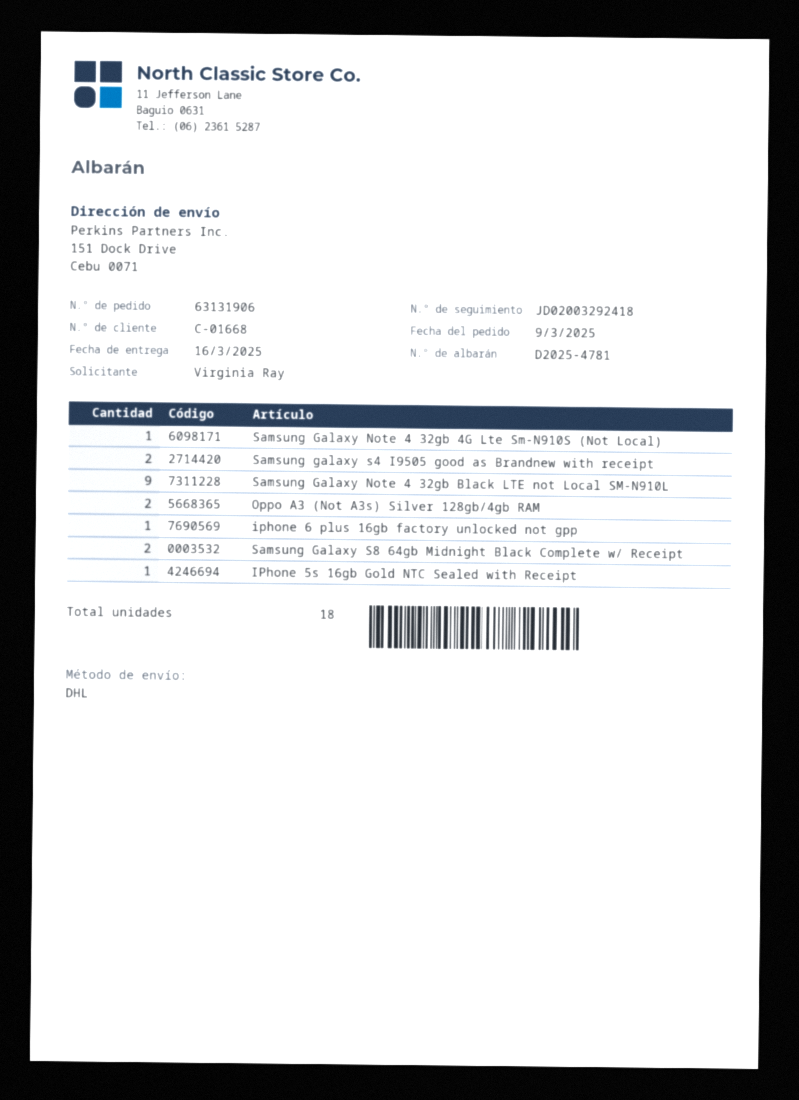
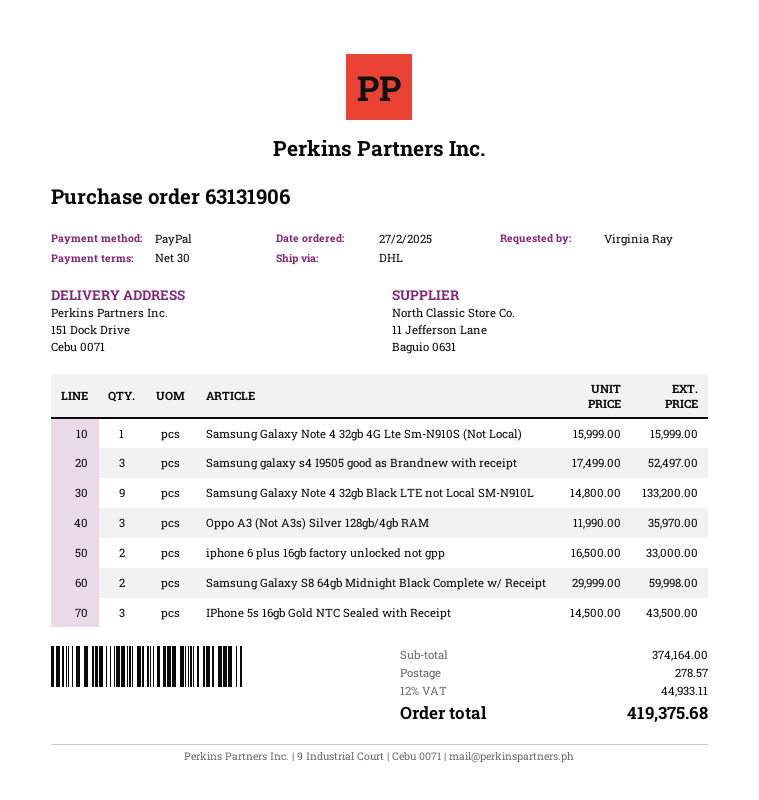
order date: 2025-03-09 -> 2025-02-27
Samsung galaxy s4 I9505 good as Brandnew with receipt: 2 -> 3
Oppo A3 (Not A3s) Silver 128gb/4gb RAM: 2 -> 3
iphone 6 plus 16gb factory unlocked not gpp: 1 -> 2
IPhone 5s 16gb Gold NTC Sealed with Receipt: 1 -> 3

